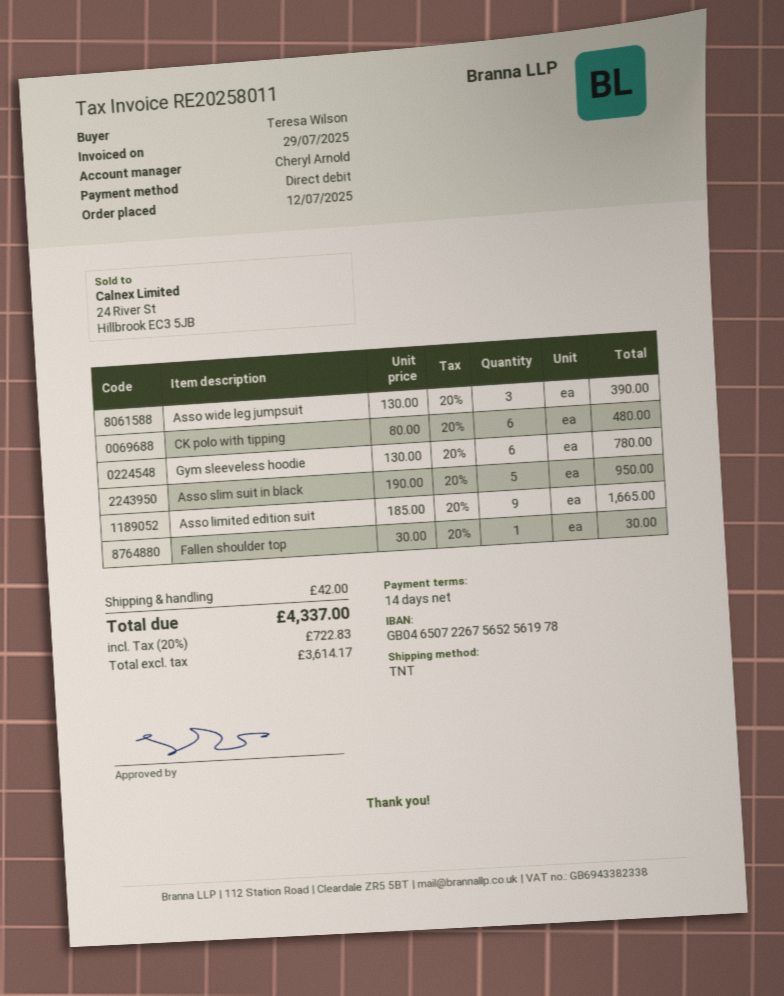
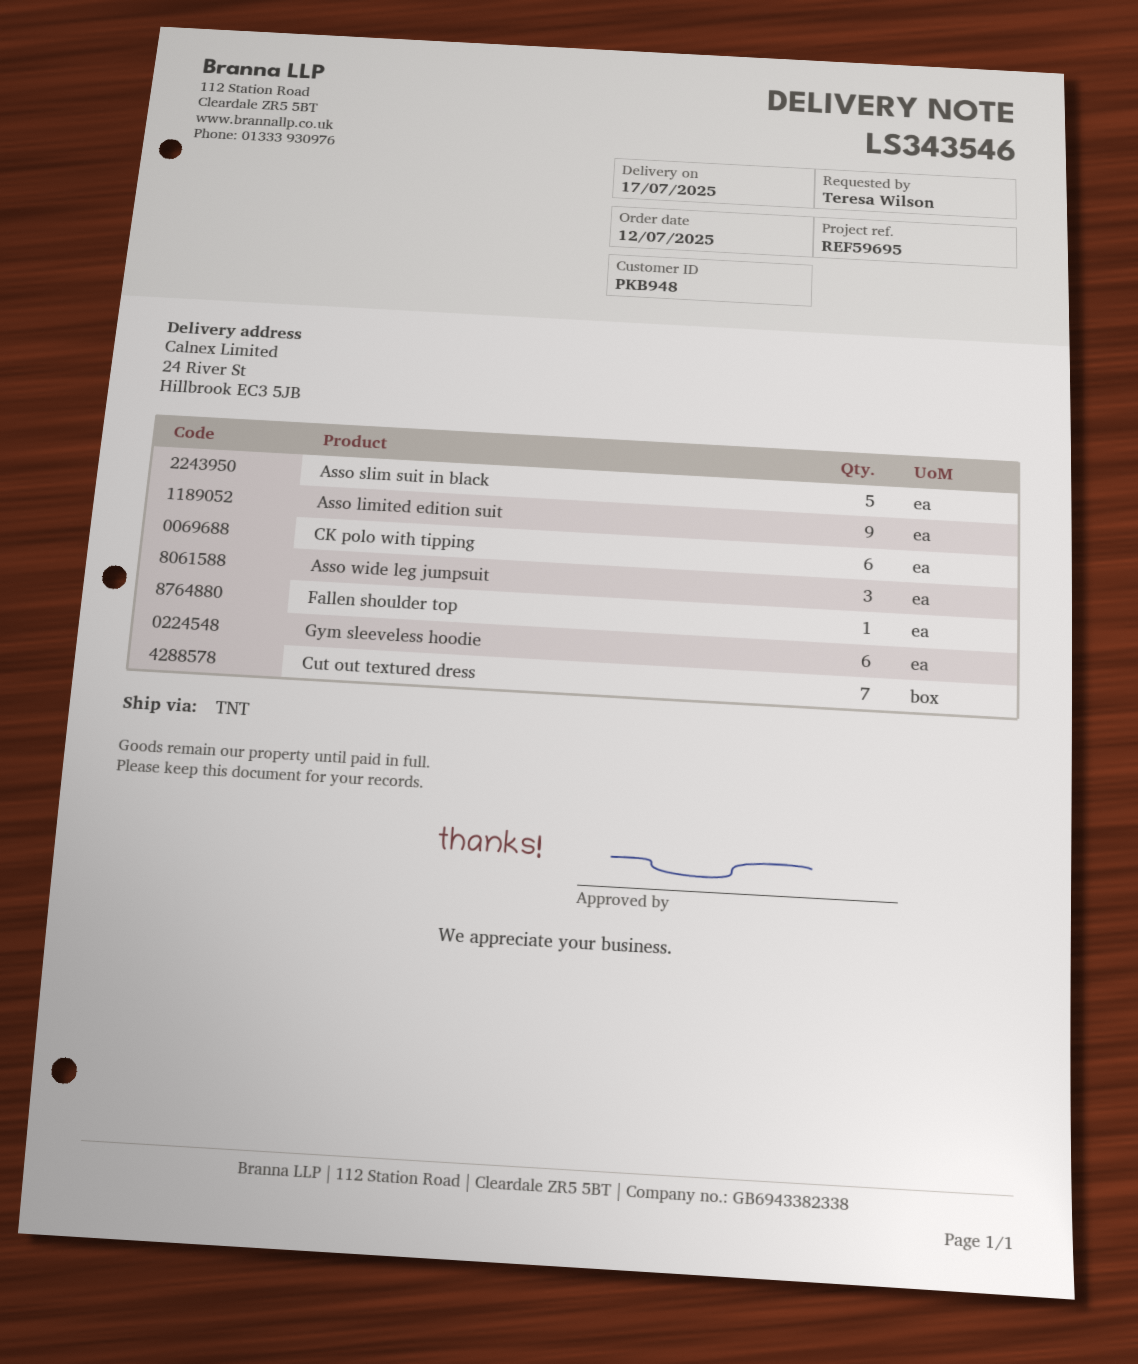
Cut out textured dress: none -> 7

